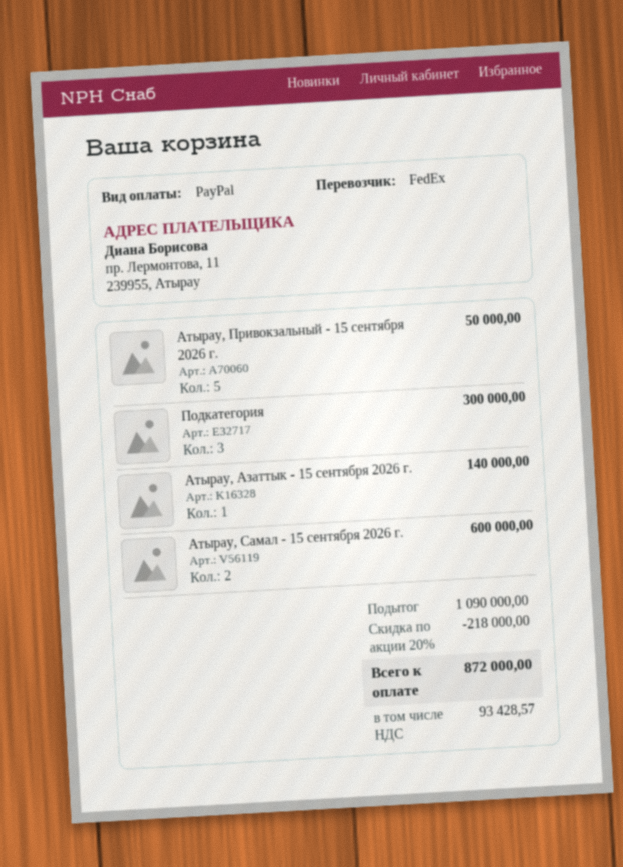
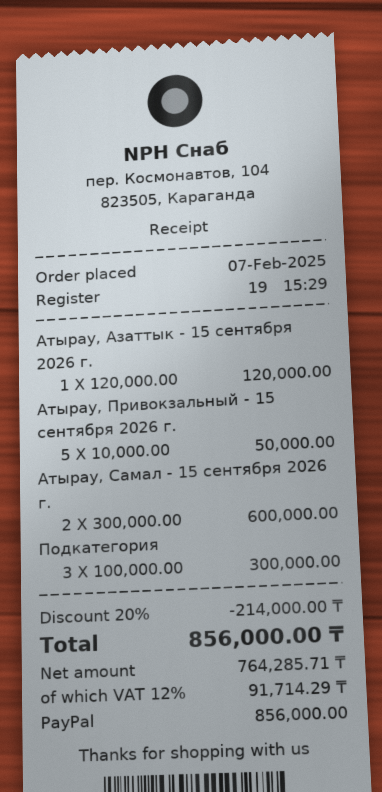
Атырау, Азаттык - 15 сентября 2026 г.: 1 for 140000.00 -> 1 for 120000.00
discount: 20% = 218000.00 -> 20% = 214000.00
tax: 93428.57 -> 91714.29
total: 872000.00 -> 856000.00

